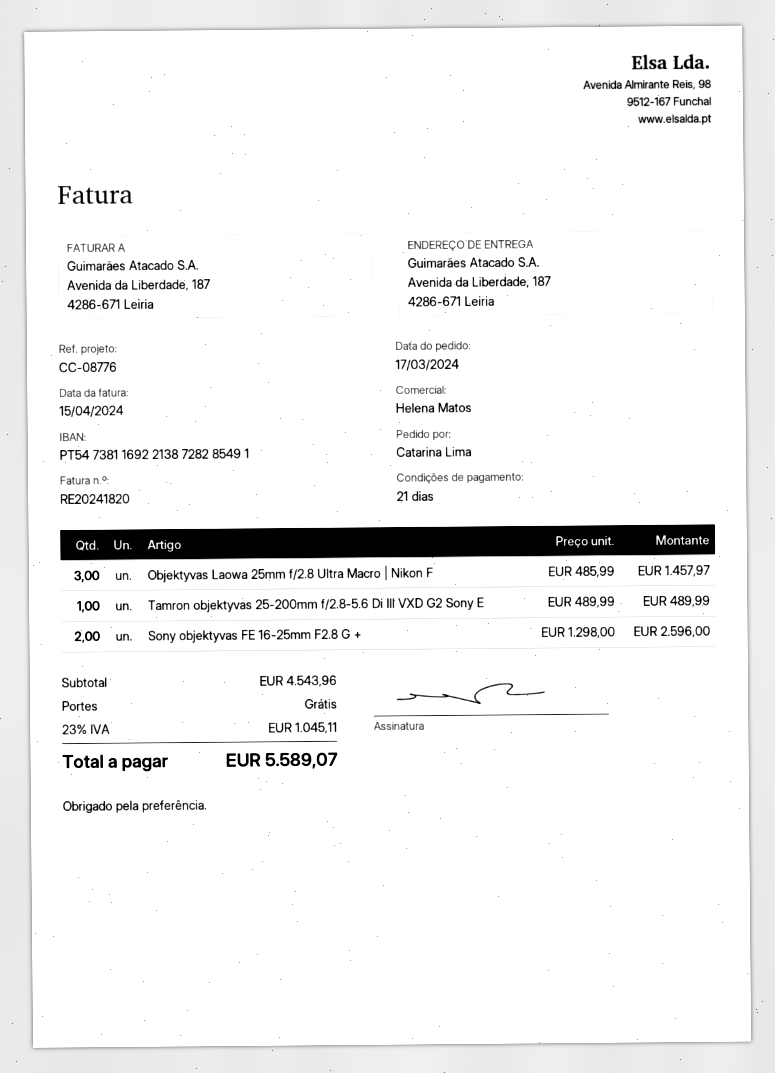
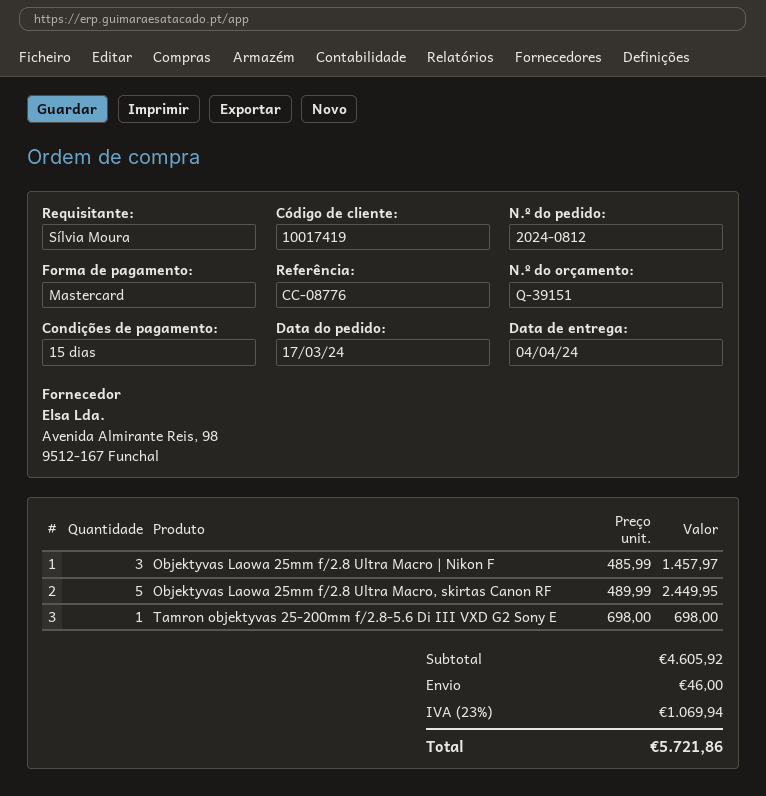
payment terms: 21 days -> 15 days
ordered by: Catarina Lima -> Sílvia Moura
Tamron objektyvas 25-200mm f/2.8-5.6 Di III VXD G2 Sony E: 1 x 489.99 = 489.99 -> 1 x 698.00 = 698.00
Sony objektyvas FE 16-25mm F2.8 G +: 2 x 1298.00 = 2596.00 -> none
Objektyvas Laowa 25mm f/2.8 Ultra Macro, skirtas Canon RF: none -> 5 x 489.99 = 2449.95
subtotal: 4543.96 -> 4605.92
shipping: 0.00 -> 46.00
tax: 23% = 1045.11 -> 23% = 1069.94
total: 5589.07 -> 5721.86

